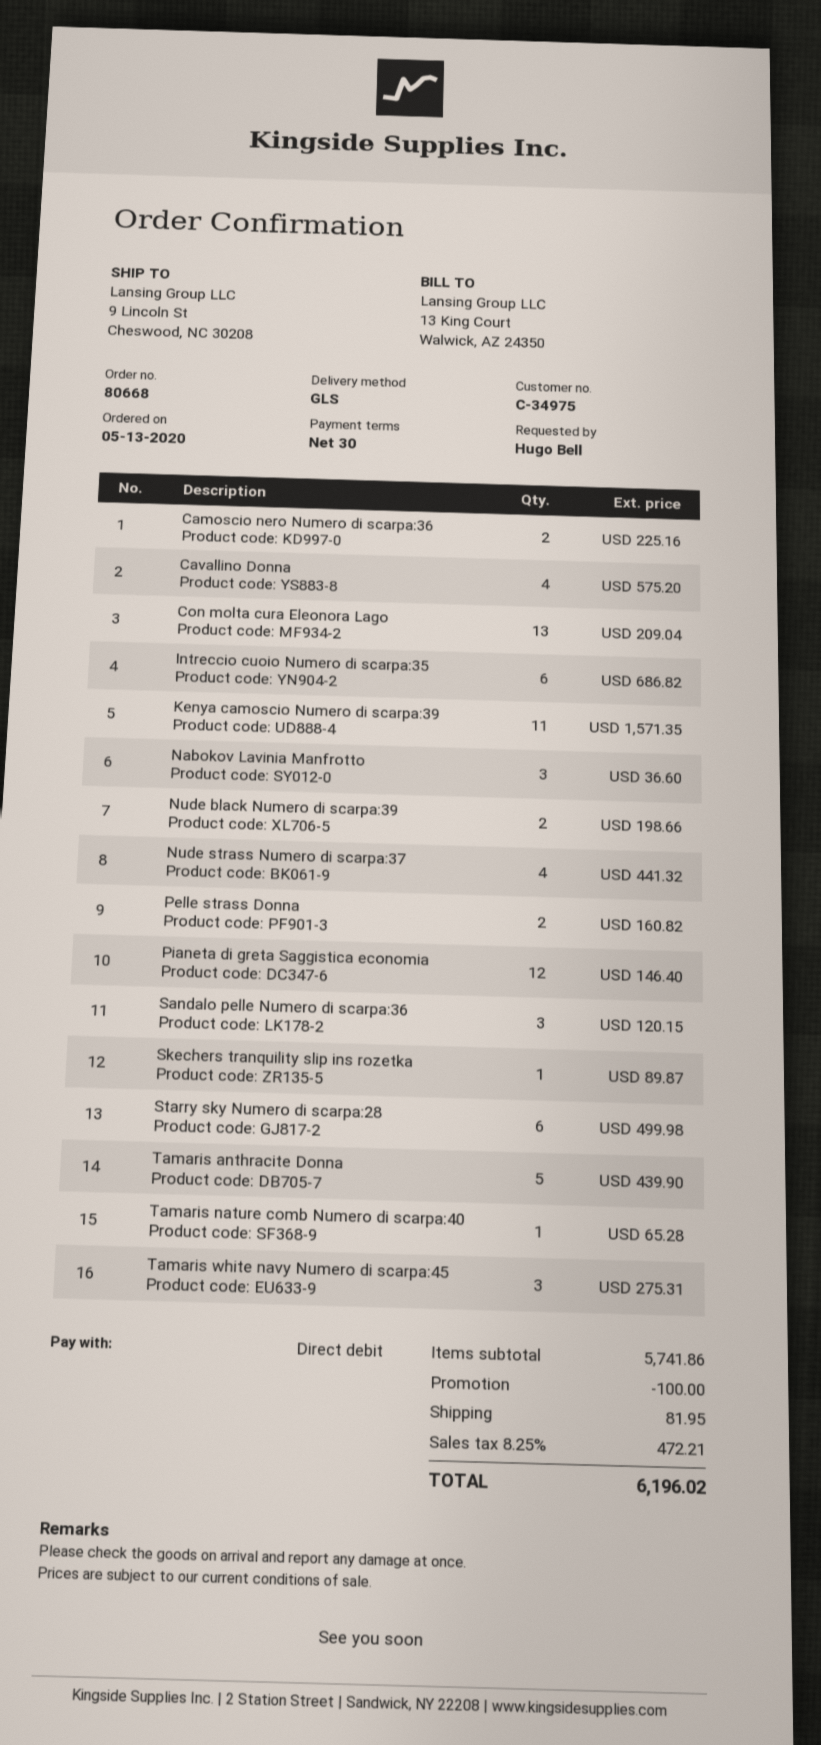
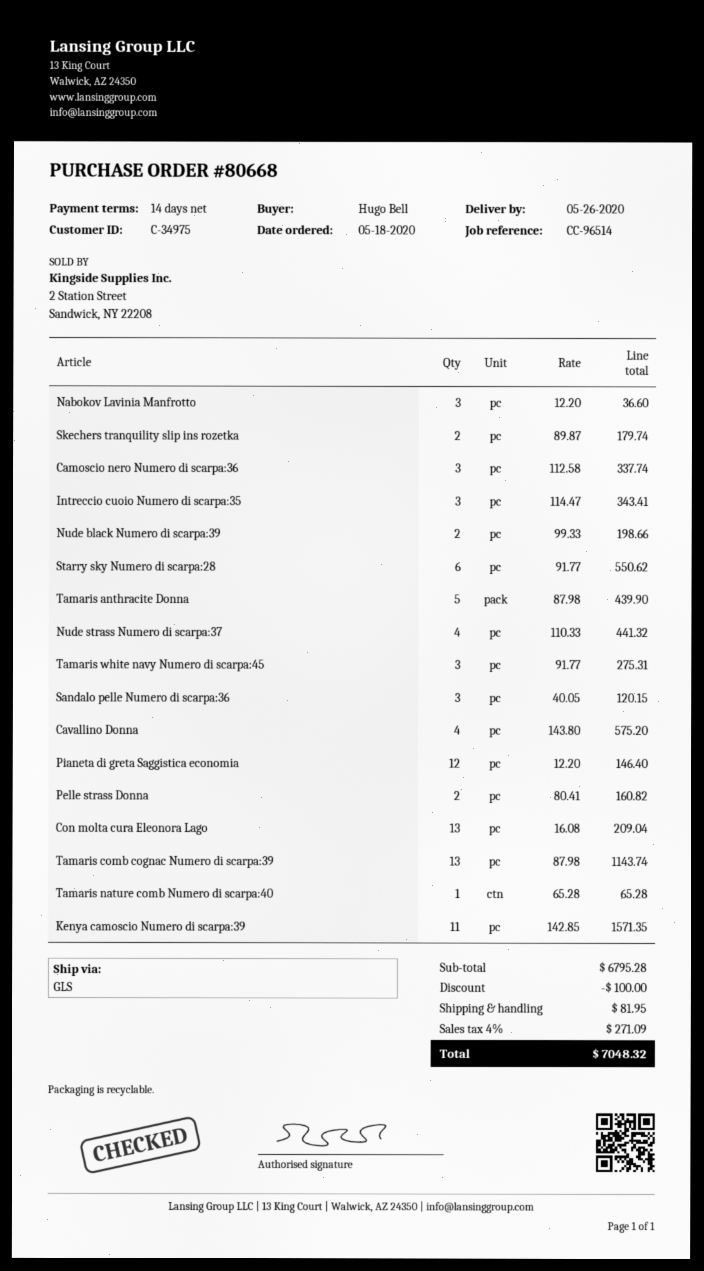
order date: 2020-05-13 -> 2020-05-18
payment terms: 30 days -> 14 days
Camoscio nero Numero di scarpa:36: 2 for 225.16 -> 3 for 337.74
Intreccio cuoio Numero di scarpa:35: 6 for 686.82 -> 3 for 343.41
Skechers tranquility slip ins rozetka: 1 for 89.87 -> 2 for 179.74
Starry sky Numero di scarpa:28: 6 for 499.98 -> 6 for 550.62
Tamaris comb cognac Numero di scarpa:39: none -> 13 for 1143.74
subtotal: 5741.86 -> 6795.28
tax: 8.25% = 472.21 -> 4% = 271.09
total: 6196.02 -> 7048.32

